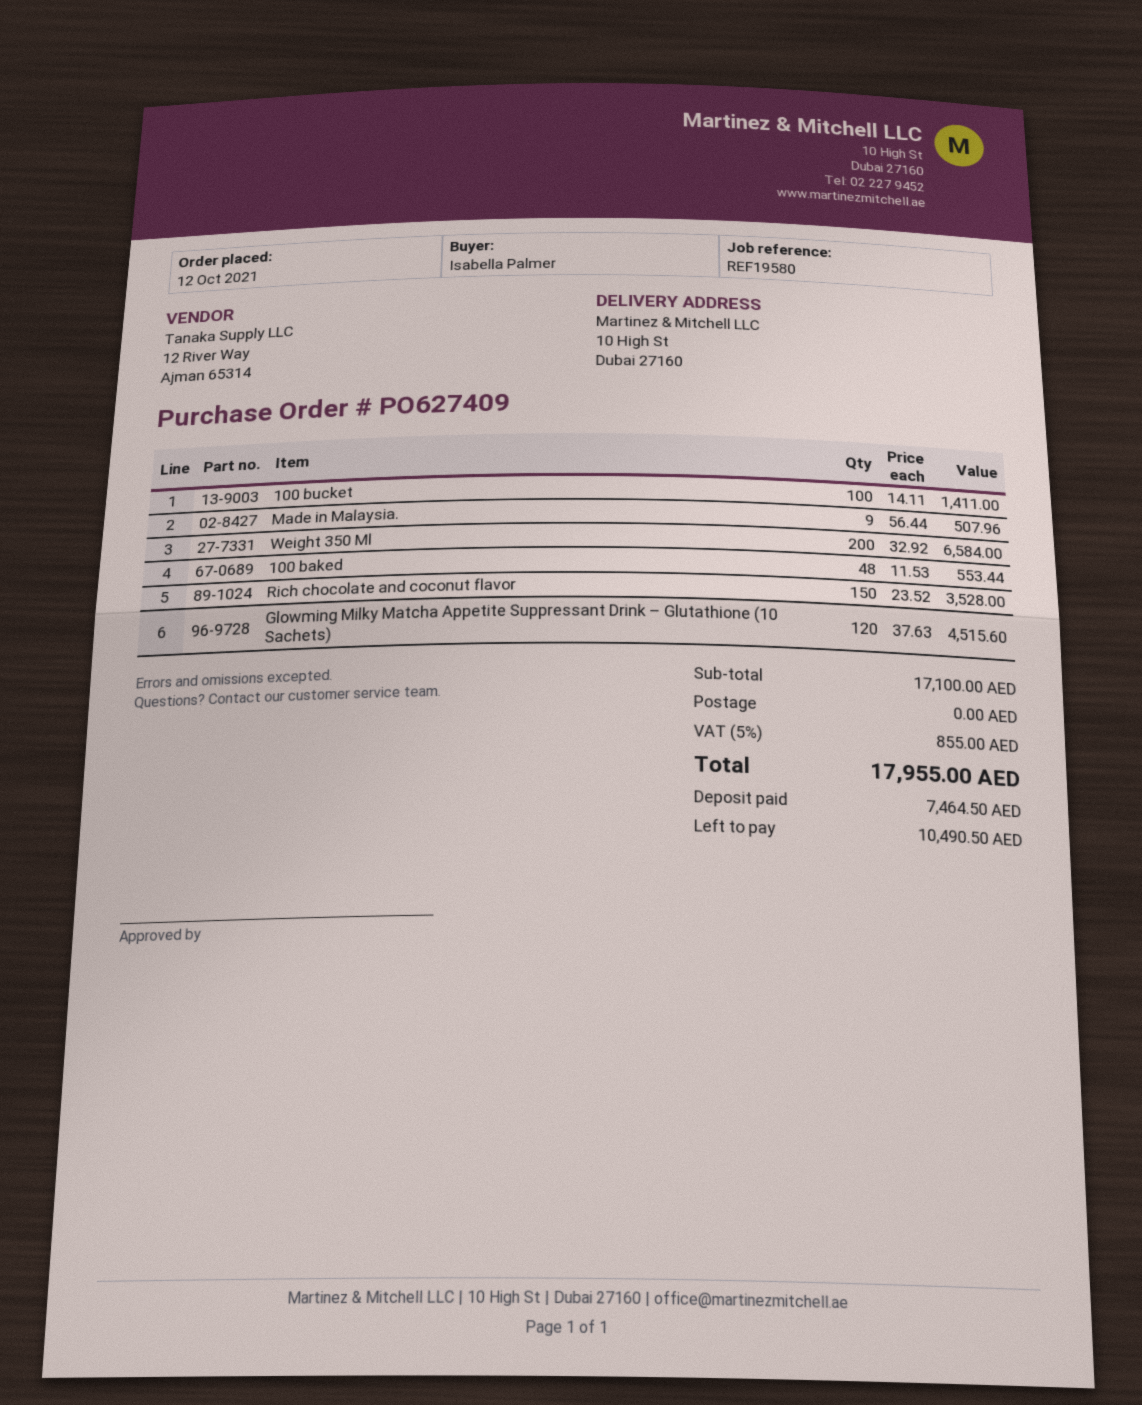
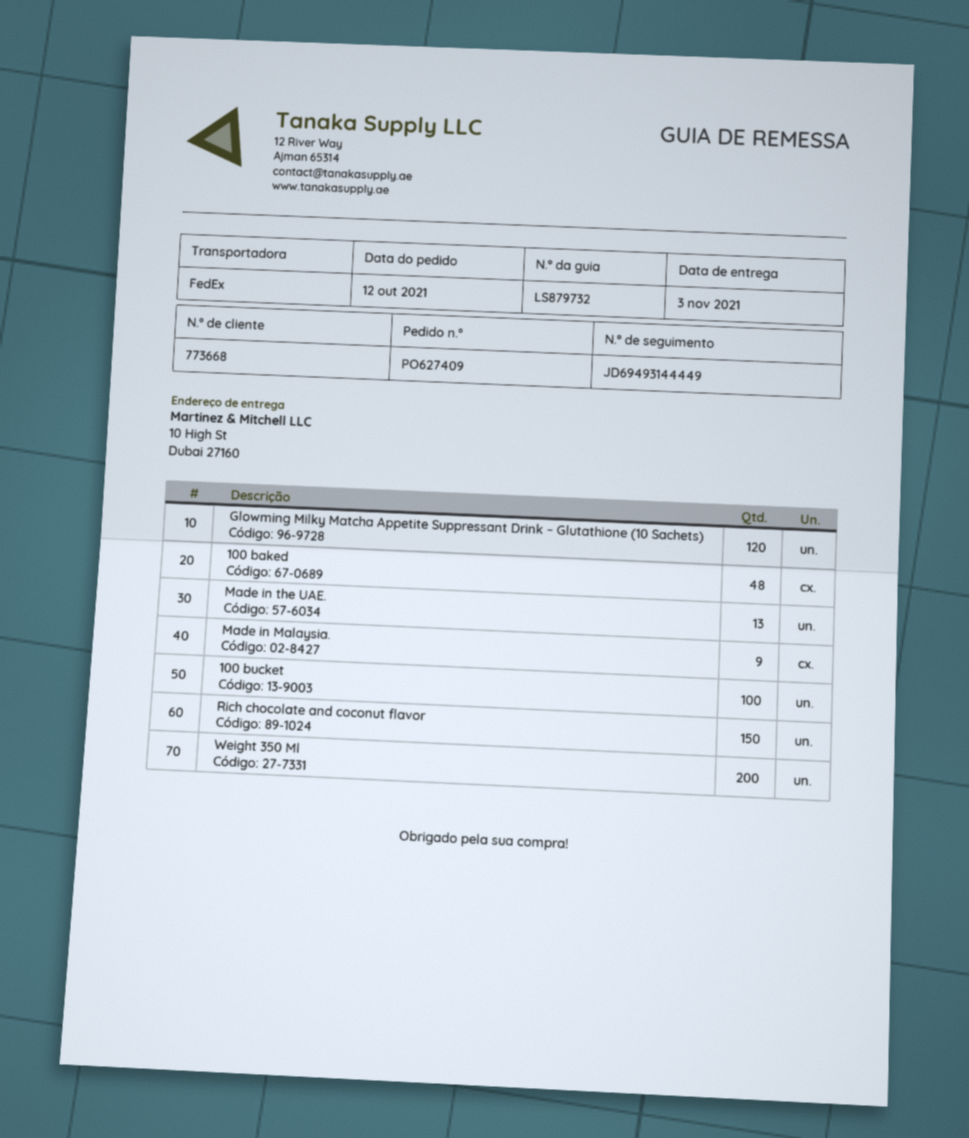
Made in the UAE.: none -> 13

